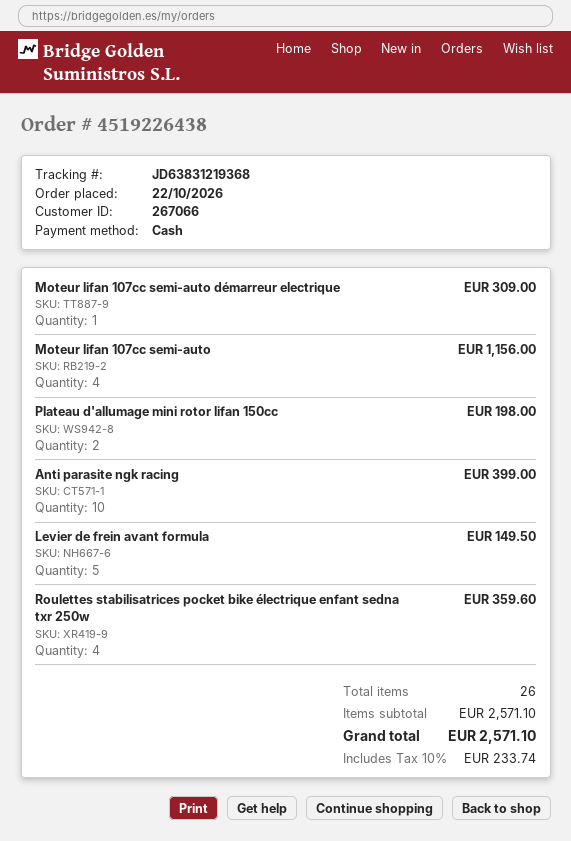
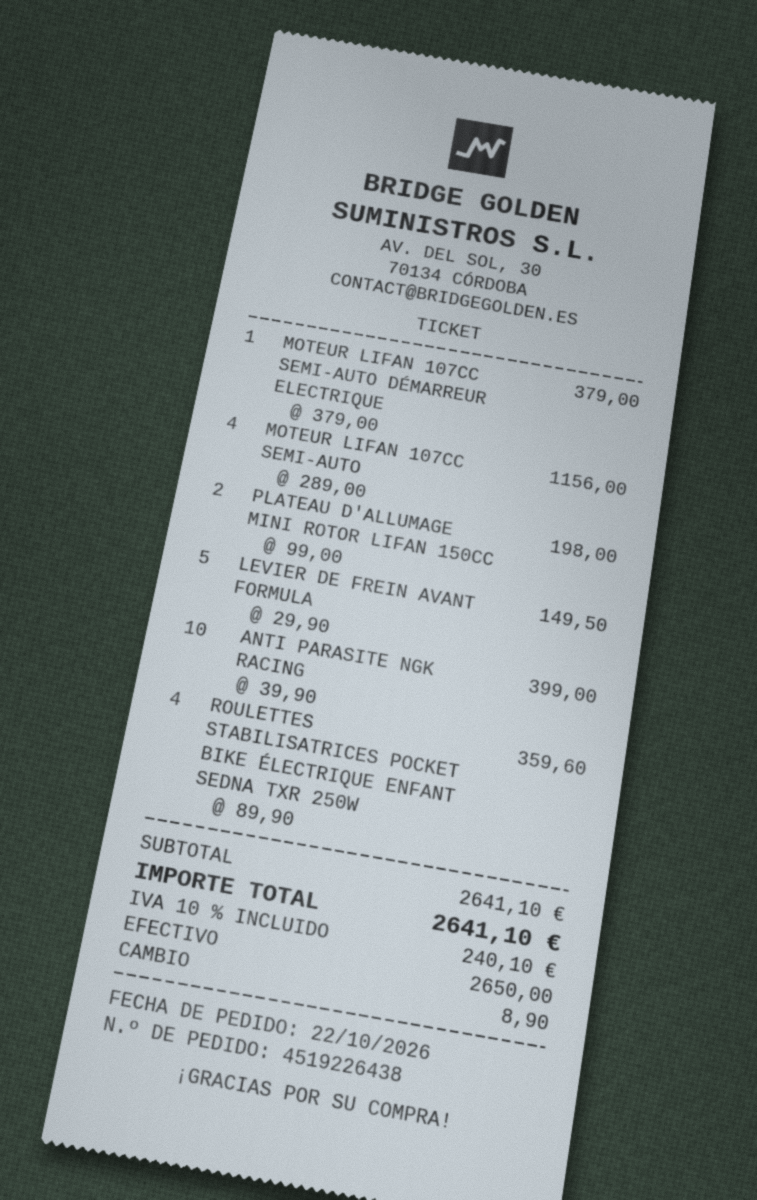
Moteur lifan 107cc semi-auto démarreur electrique: 1 for 309.00 -> 1 for 379.00
subtotal: 2571.10 -> 2641.10
tax: 10% = 233.74 -> 10% = 240.10
total: 2571.10 -> 2641.10

